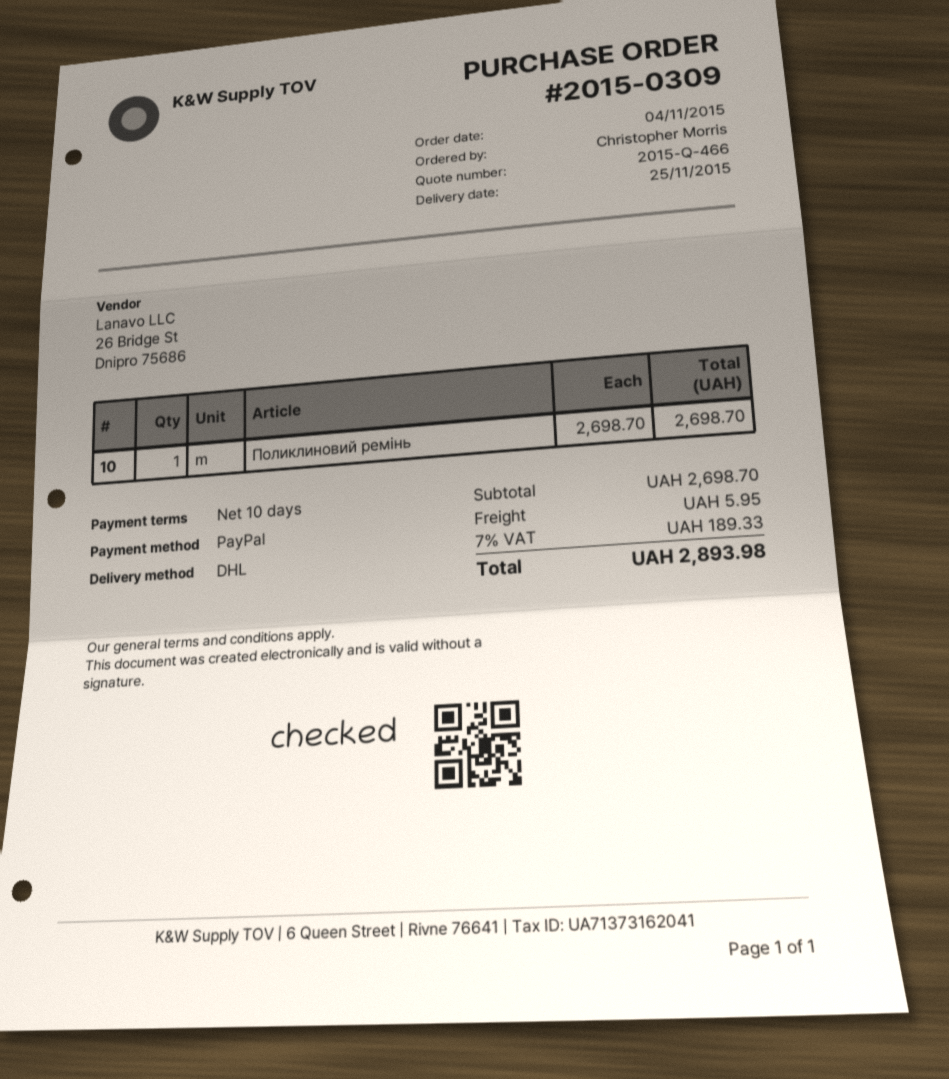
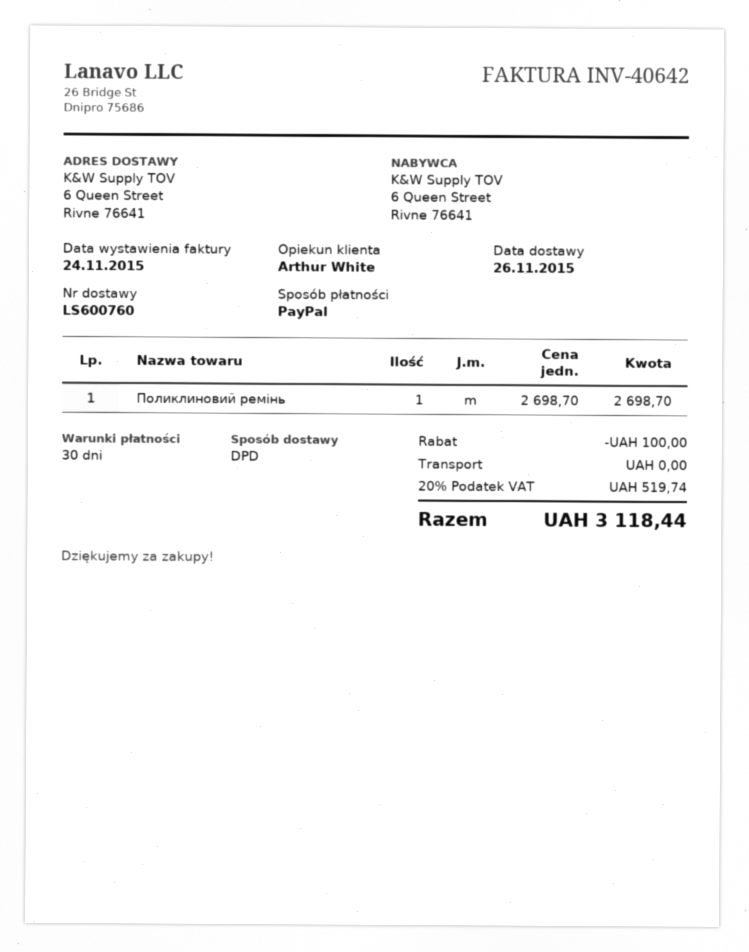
delivery date: 2015-11-25 -> 2015-11-26
payment terms: 10 days -> 30 days
shipping method: DHL -> DPD
discount: none -> 100.00
shipping: 5.95 -> 0.00
tax: 7% = 189.33 -> 20% = 519.74
total: 2893.98 -> 3118.44

